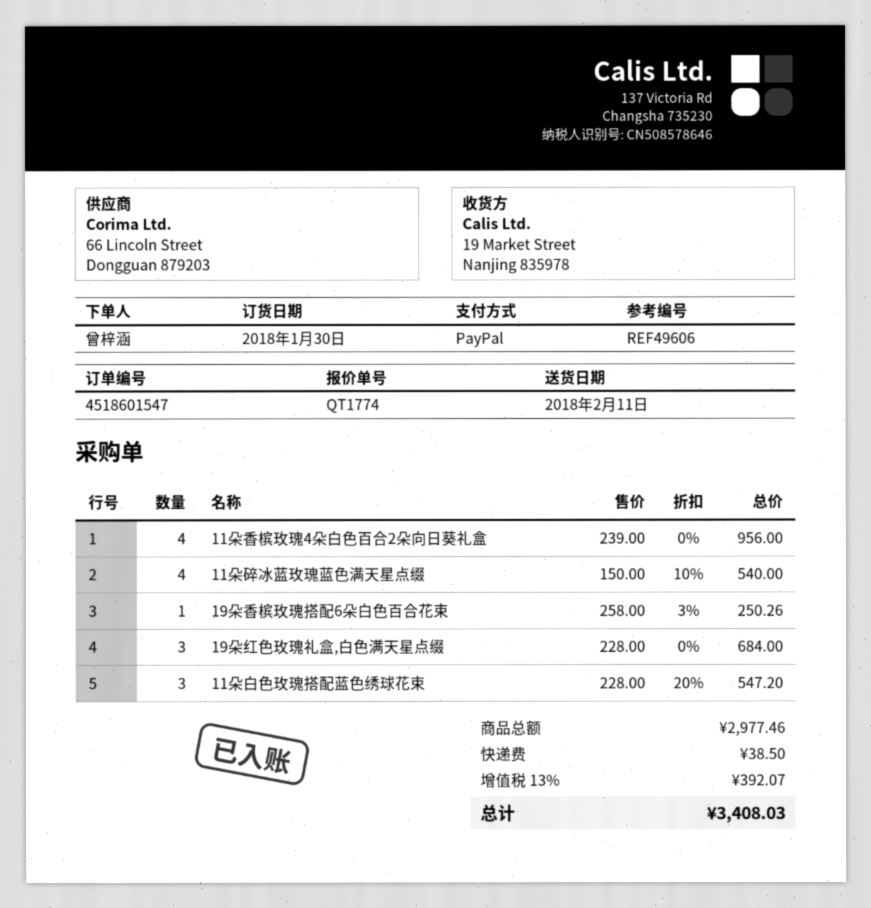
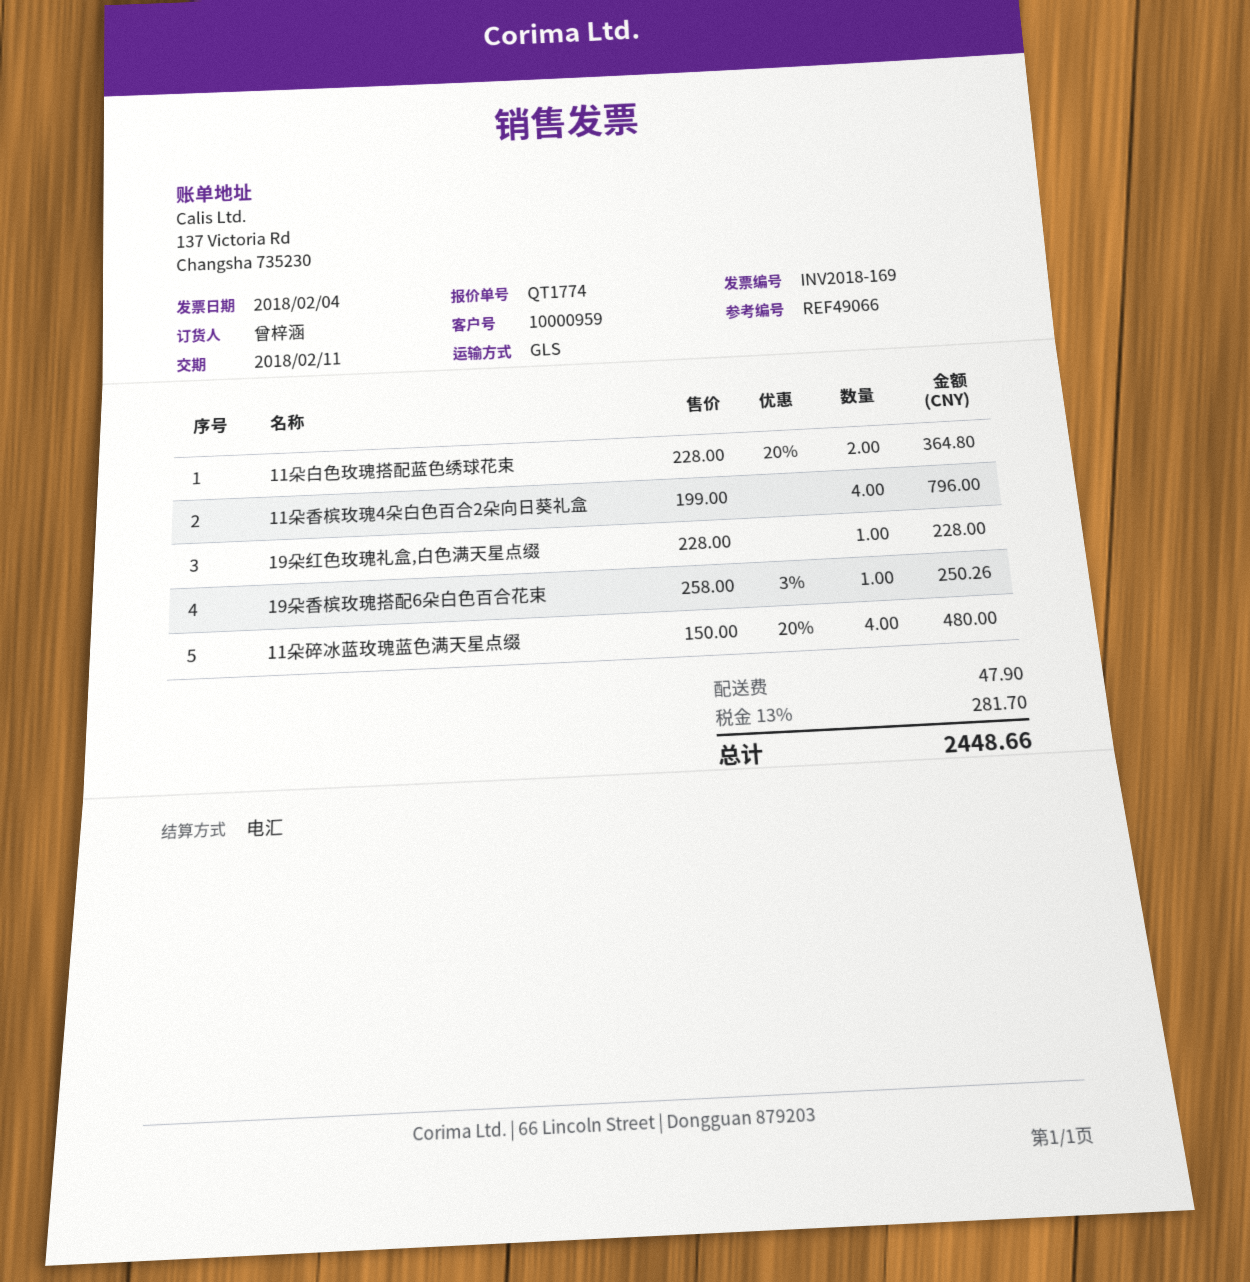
reference: REF49606 -> REF49066
payment method: PayPal -> bank transfer
11朵香槟玫瑰4朵白色百合2朵向日葵礼盒: 4 x 239.00 = 956.00 -> 4 x 199.00 = 796.00
11朵碎冰蓝玫瑰蓝色满天星点缀: 4 x 150.00 - 10% = 540.00 -> 4 x 150.00 - 20% = 480.00
19朵红色玫瑰礼盒,白色满天星点缀: 3 x 228.00 = 684.00 -> 1 x 228.00 = 228.00
11朵白色玫瑰搭配蓝色绣球花束: 3 x 228.00 - 20% = 547.20 -> 2 x 228.00 - 20% = 364.80
shipping: 38.50 -> 47.90
tax: 13% = 392.07 -> 13% = 281.70
total: 3408.03 -> 2448.66

